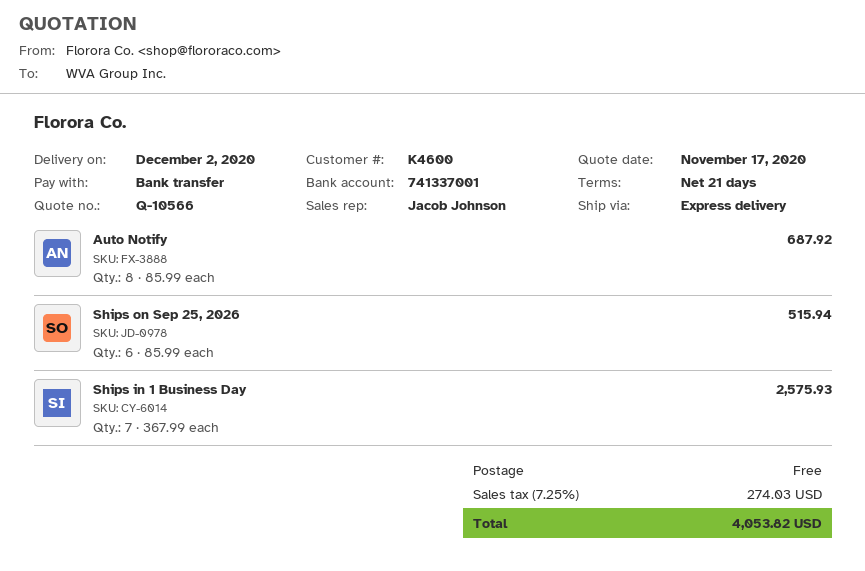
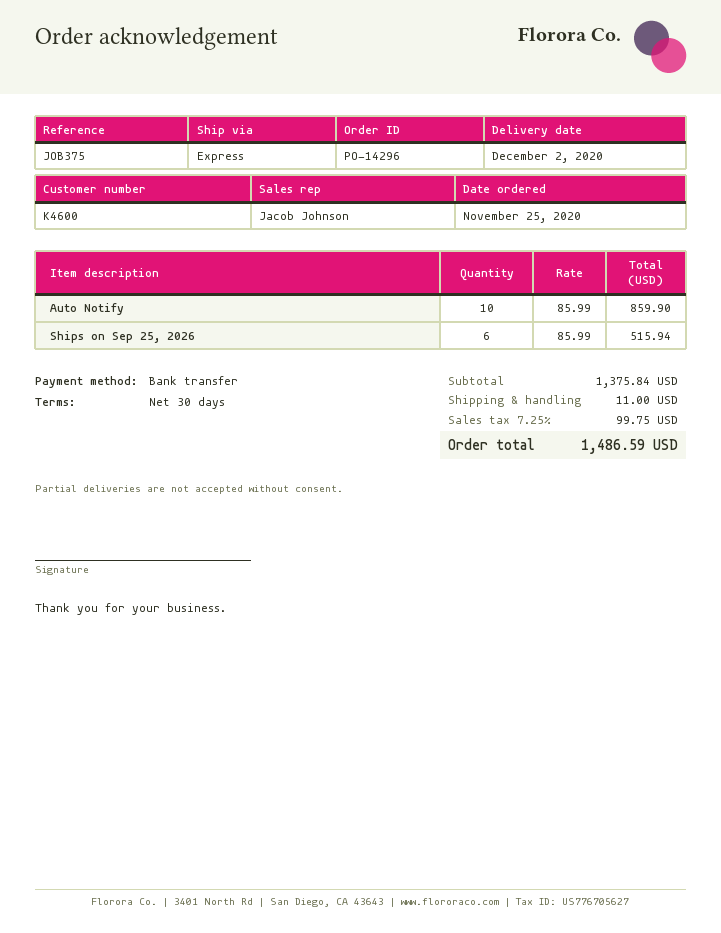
payment terms: 21 days -> 30 days
Auto Notify: 8 x 85.99 = 687.92 -> 10 x 85.99 = 859.90
Ships in 1 Business Day: 7 x 367.99 = 2575.93 -> none
shipping: 0.00 -> 11.00
tax: 7.25% = 274.03 -> 7.25% = 99.75
total: 4053.82 -> 1486.59

